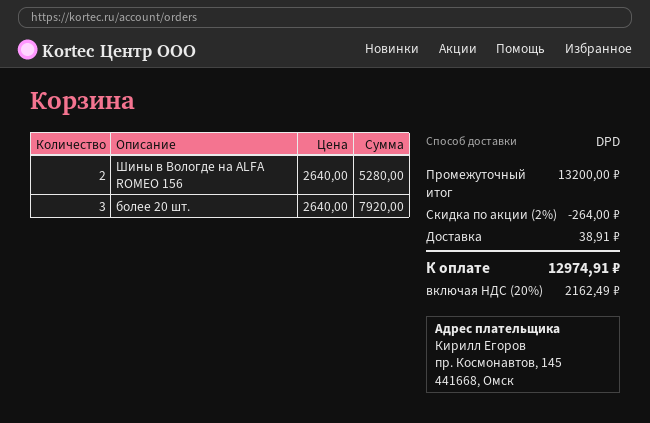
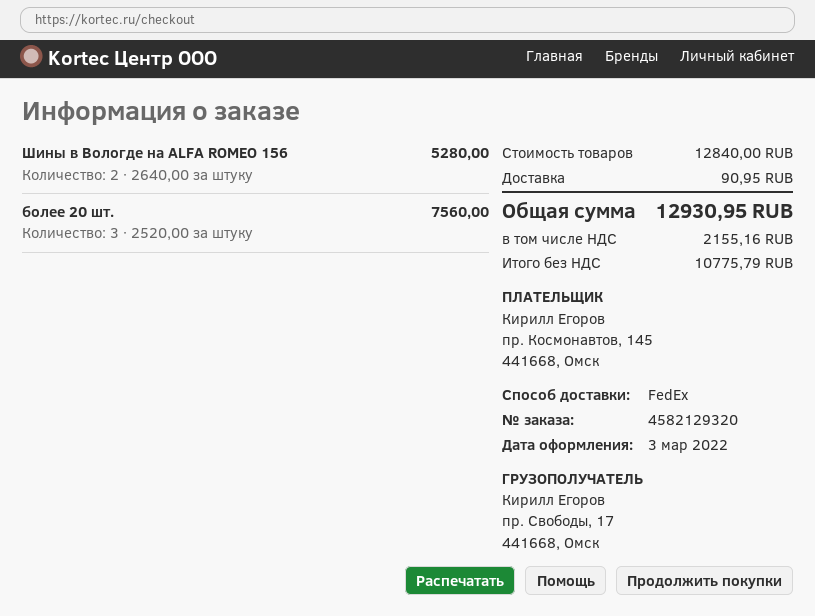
shipping method: DPD -> FedEx
более 20 шт.: 3 x 2640.00 = 7920.00 -> 3 x 2520.00 = 7560.00
subtotal: 13200.00 -> 12840.00
discount: 2% = 264.00 -> none
shipping: 38.91 -> 90.95
tax: 2162.49 -> 2155.16
total: 12974.91 -> 12930.95

